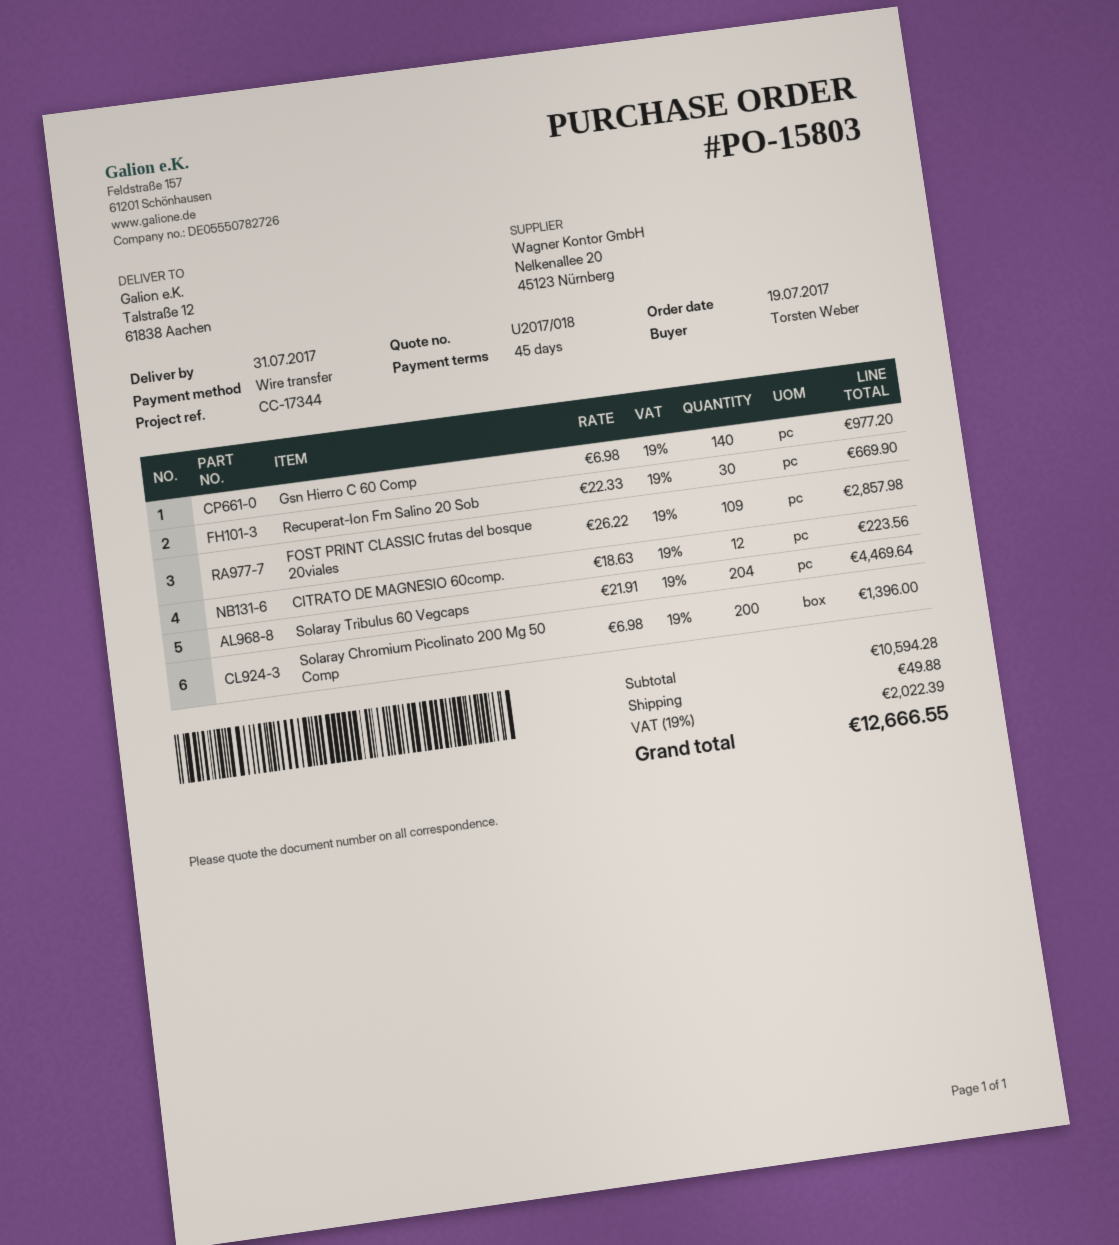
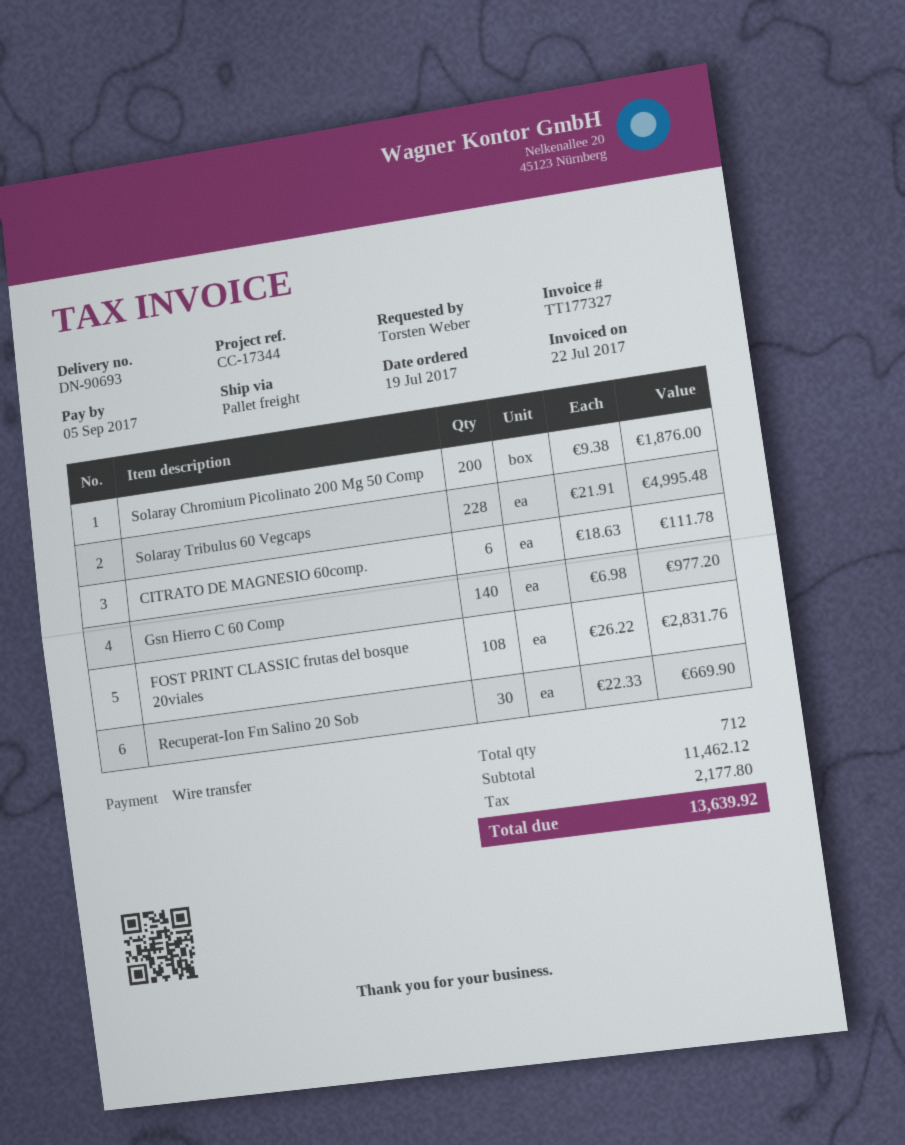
FOST PRINT CLASSIC frutas del bosque 20viales: 109 x 26.22 = 2857.98 -> 108 x 26.22 = 2831.76
CITRATO DE MAGNESIO 60comp.: 12 x 18.63 = 223.56 -> 6 x 18.63 = 111.78
Solaray Tribulus 60 Vegcaps: 204 x 21.91 = 4469.64 -> 228 x 21.91 = 4995.48
Solaray Chromium Picolinato 200 Mg 50 Comp: 200 x 6.98 = 1396.00 -> 200 x 9.38 = 1876.00
subtotal: 10594.28 -> 11462.12
shipping: 49.88 -> none
tax: 2022.39 -> 2177.80
total: 12666.55 -> 13639.92

